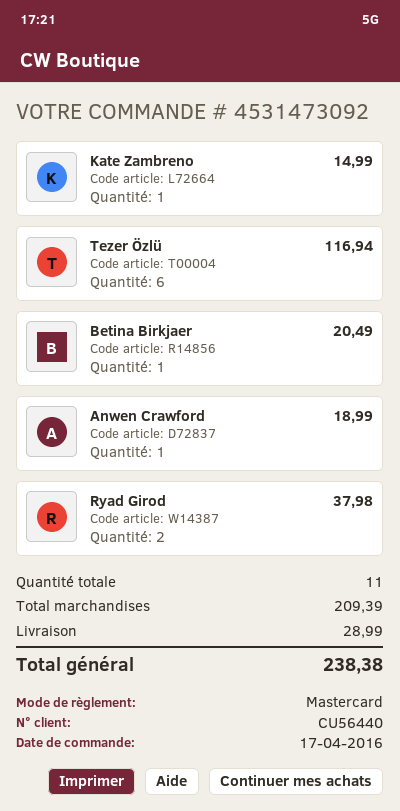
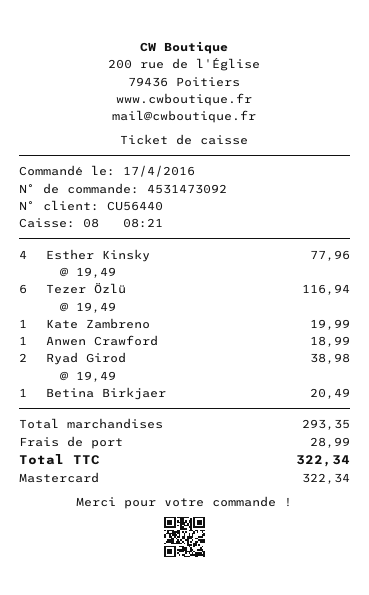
Kate Zambreno: 1 for 14.99 -> 1 for 19.99
Ryad Girod: 2 for 37.98 -> 2 for 38.98
Esther Kinsky: none -> 4 for 77.96
subtotal: 209.39 -> 293.35
total: 238.38 -> 322.34

